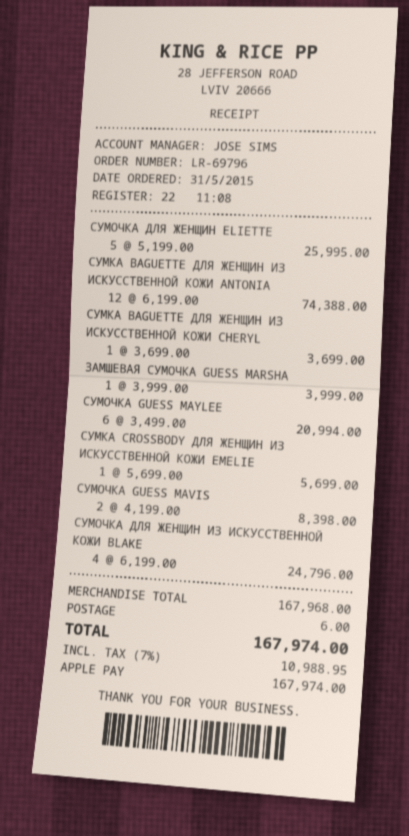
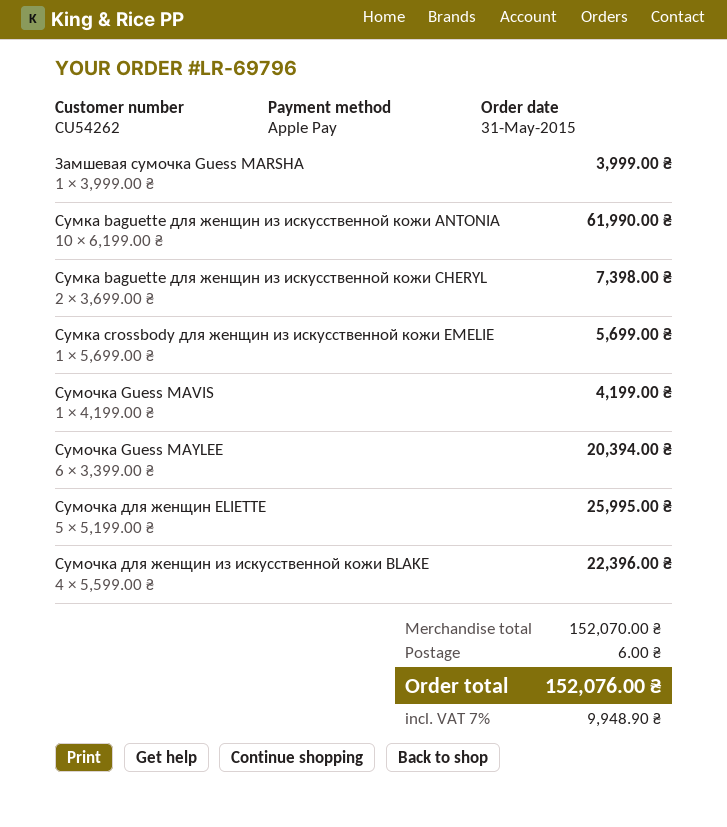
СУМКА BAGUETTE ДЛЯ ЖЕНЩИН ИЗ ИСКУССТВЕННОЙ КОЖИ ANTONIA: 12 x 6199.00 = 74388.00 -> 10 x 6199.00 = 61990.00
СУМКА BAGUETTE ДЛЯ ЖЕНЩИН ИЗ ИСКУССТВЕННОЙ КОЖИ CHERYL: 1 x 3699.00 = 3699.00 -> 2 x 3699.00 = 7398.00
СУМОЧКА GUESS MAYLEE: 6 x 3499.00 = 20994.00 -> 6 x 3399.00 = 20394.00
СУМОЧКА GUESS MAVIS: 2 x 4199.00 = 8398.00 -> 1 x 4199.00 = 4199.00
СУМОЧКА ДЛЯ ЖЕНЩИН ИЗ ИСКУССТВЕННОЙ КОЖИ BLAKE: 4 x 6199.00 = 24796.00 -> 4 x 5599.00 = 22396.00
subtotal: 167968.00 -> 152070.00
tax: 7% = 10988.95 -> 7% = 9948.90
total: 167974.00 -> 152076.00

